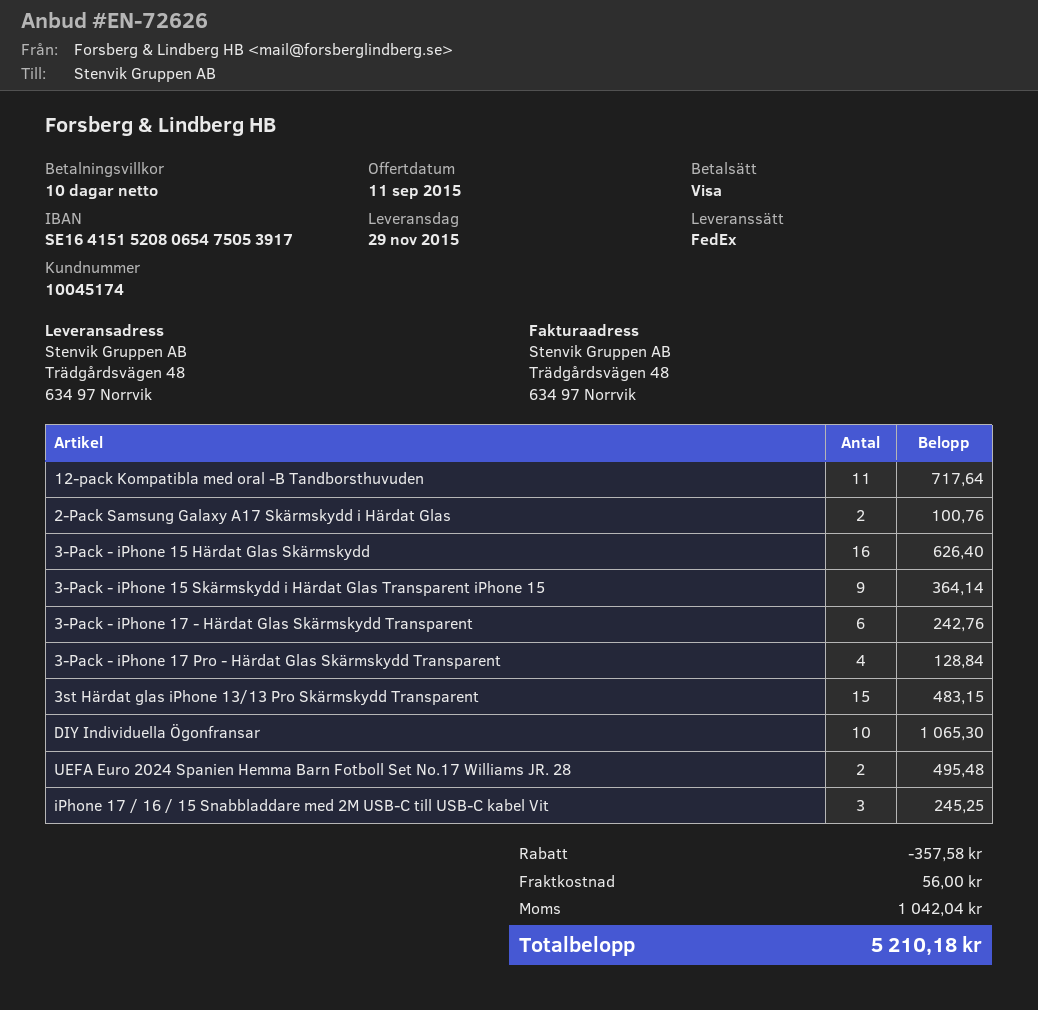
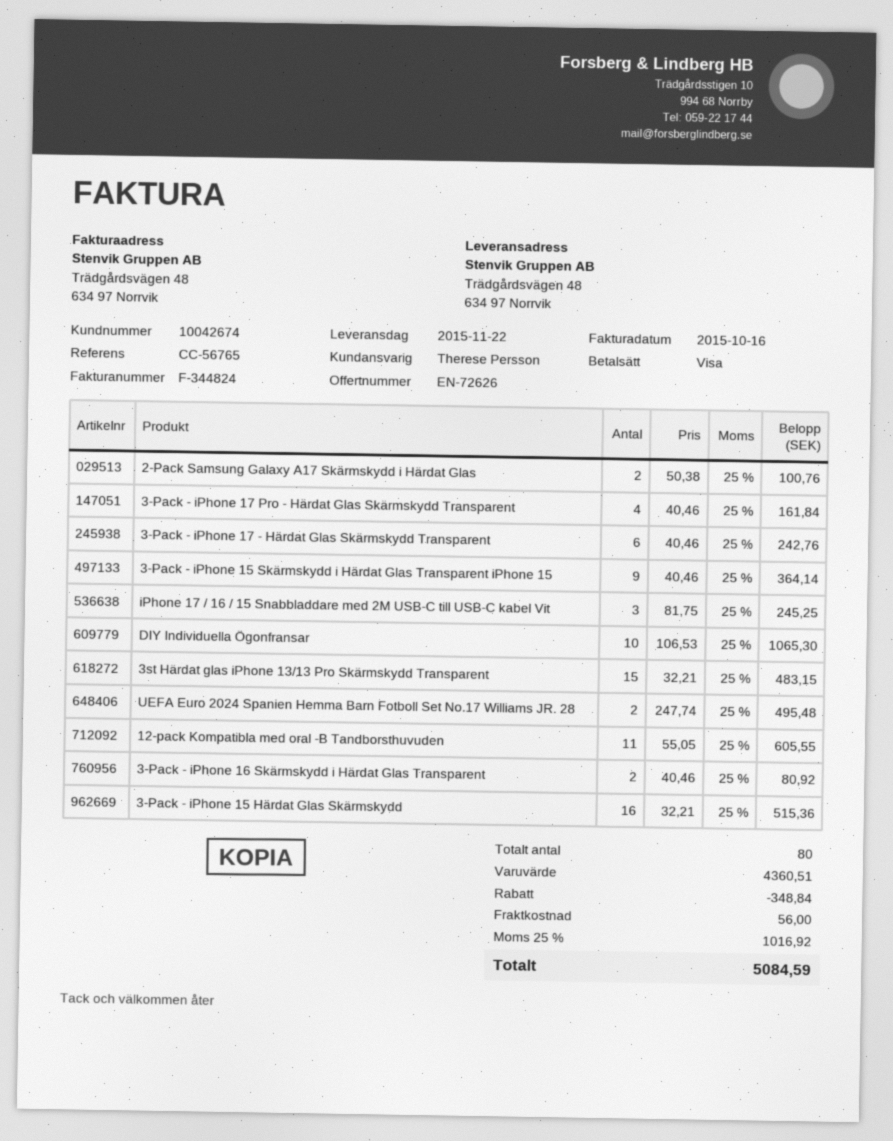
delivery date: 2015-11-29 -> 2015-11-22
customer number: 10045174 -> 10042674
12-pack Kompatibla med oral -B Tandborsthuvuden: 11 for 717.64 -> 11 for 605.55
3-Pack - iPhone 15 Härdat Glas Skärmskydd: 16 for 626.40 -> 16 for 515.36
3-Pack - iPhone 17 Pro - Härdat Glas Skärmskydd Transparent: 4 for 128.84 -> 4 for 161.84
3-Pack - iPhone 16 Skärmskydd i Härdat Glas Transparent: none -> 2 for 80.92
discount: 357.58 -> 348.84
tax: 1042.04 -> 1016.92
total: 5210.18 -> 5084.59

